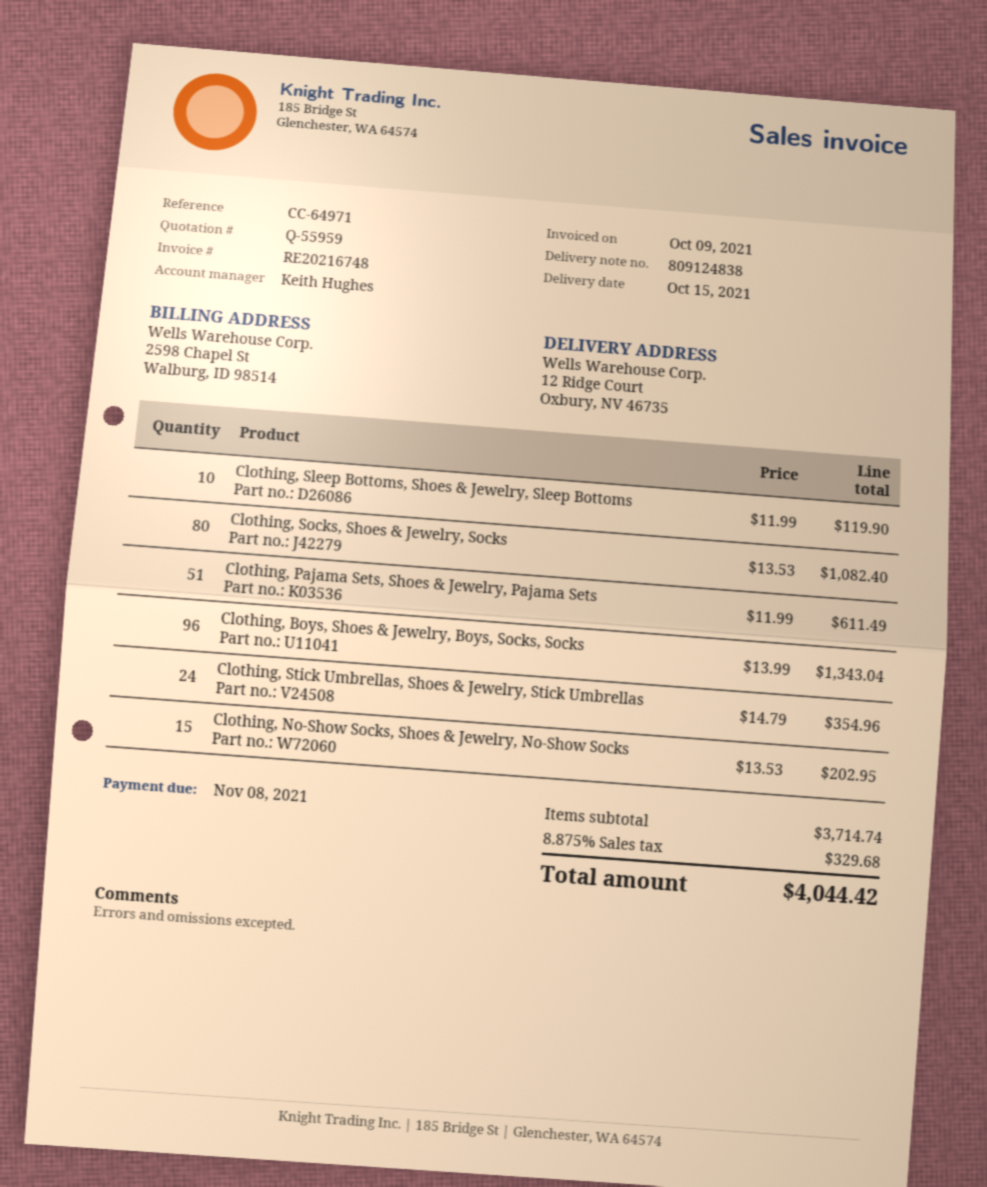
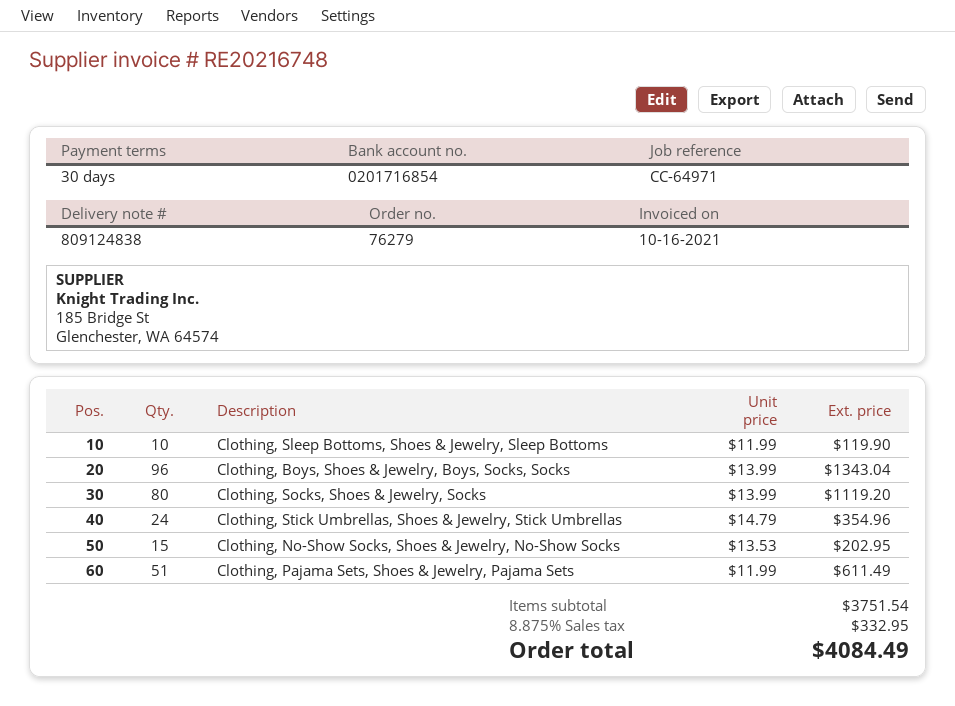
invoice date: 2021-10-09 -> 2021-10-16
Clothing, Socks, Shoes & Jewelry, Socks: 80 x 13.53 = 1082.40 -> 80 x 13.99 = 1119.20
subtotal: 3714.74 -> 3751.54
tax: 8.875% = 329.68 -> 8.875% = 332.95
total: 4044.42 -> 4084.49

